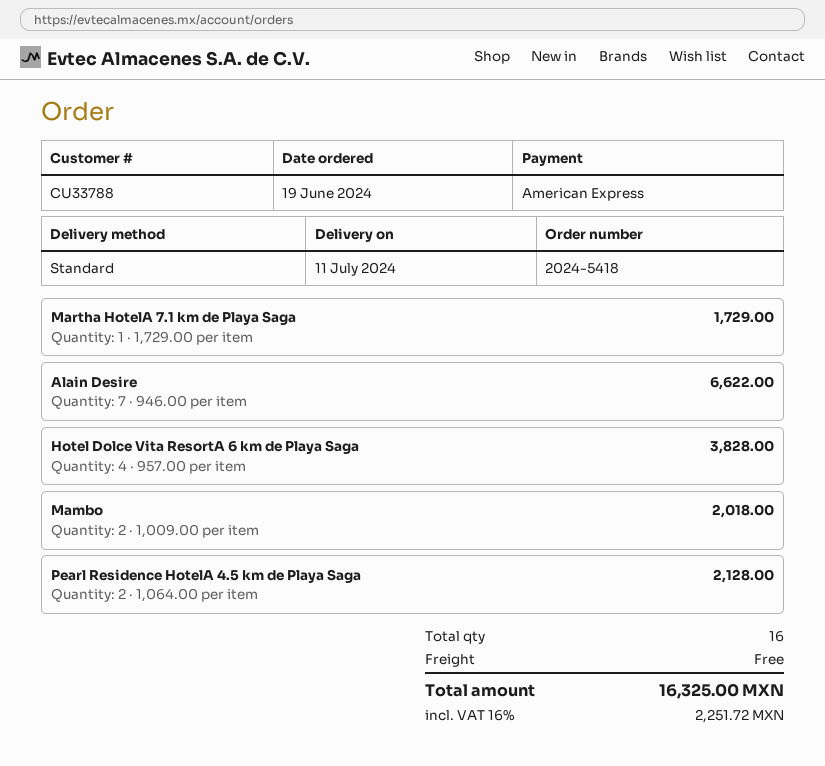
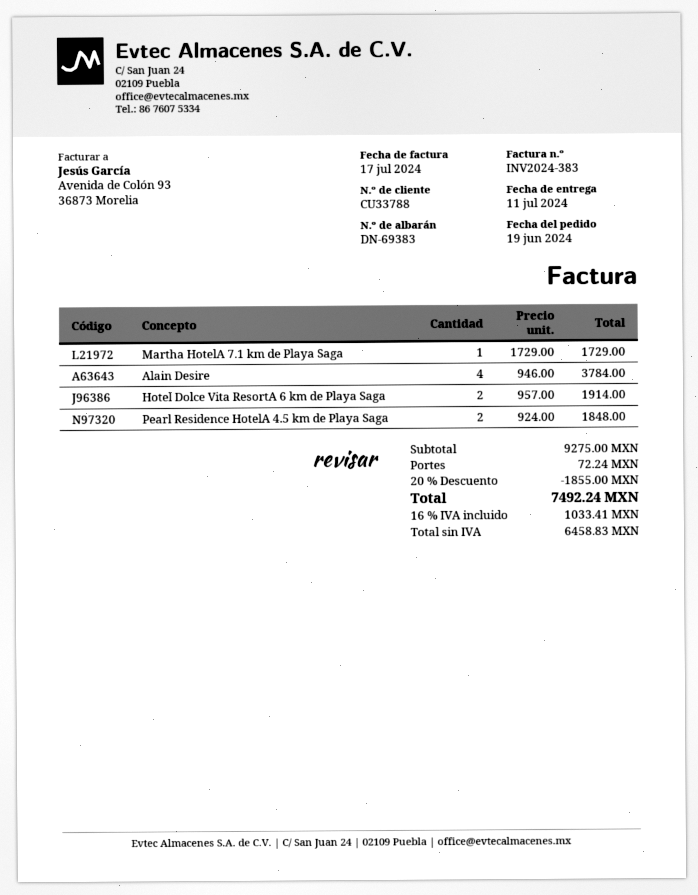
Alain Desire: 7 x 946.00 = 6622.00 -> 4 x 946.00 = 3784.00
Hotel Dolce Vita ResortA 6 km de Playa Saga: 4 x 957.00 = 3828.00 -> 2 x 957.00 = 1914.00
Mambo: 2 x 1009.00 = 2018.00 -> none
Pearl Residence HotelA 4.5 km de Playa Saga: 2 x 1064.00 = 2128.00 -> 2 x 924.00 = 1848.00
discount: none -> 20% = 1855.00
shipping: 0.00 -> 72.24
tax: 16% = 2251.72 -> 16% = 1033.41
total: 16325.00 -> 7492.24

